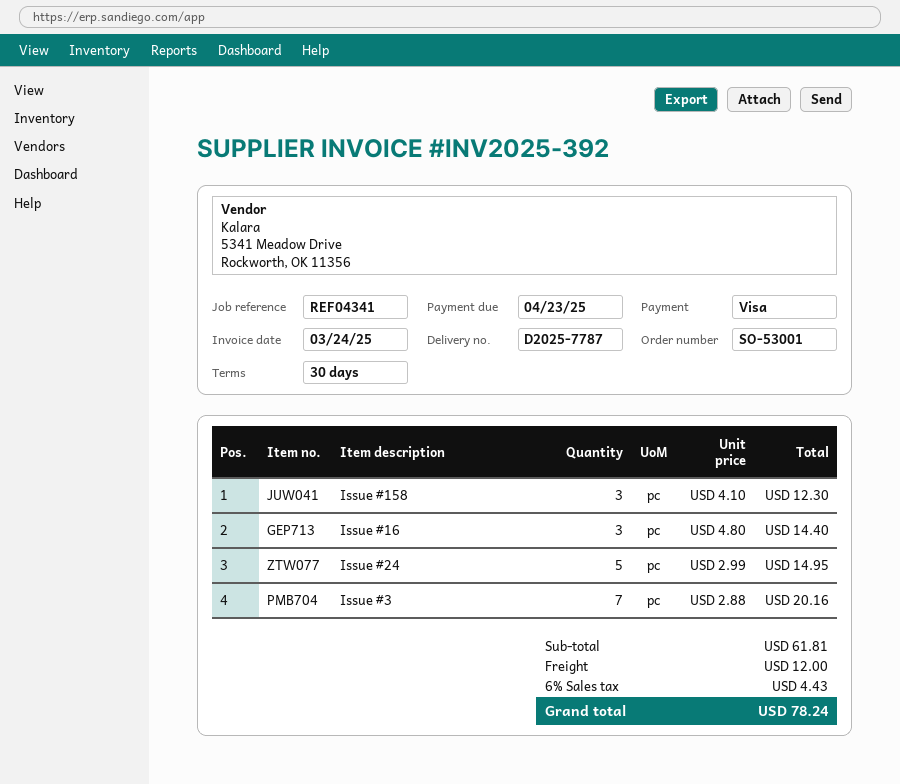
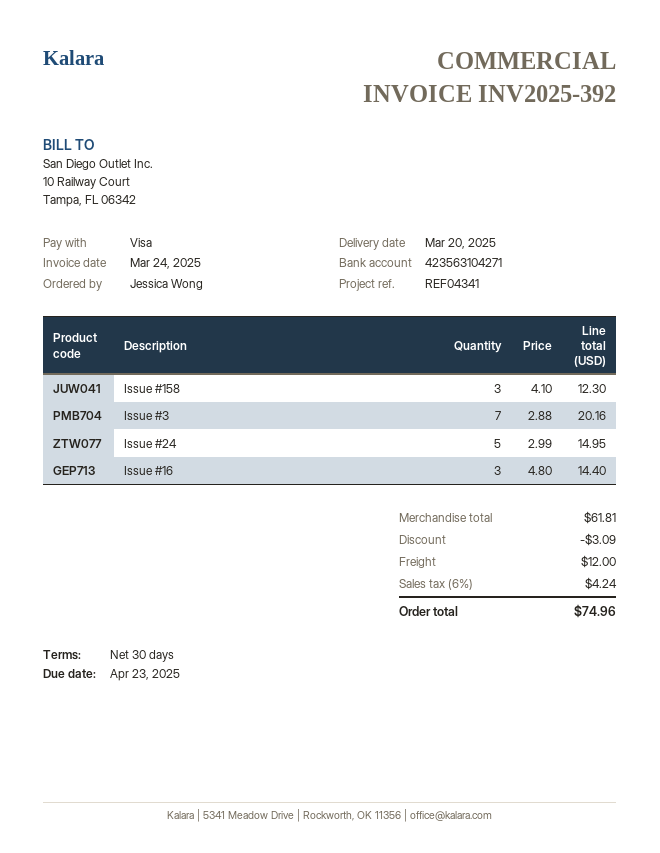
discount: none -> 3.09
tax: 6% = 4.43 -> 6% = 4.24
total: 78.24 -> 74.96

